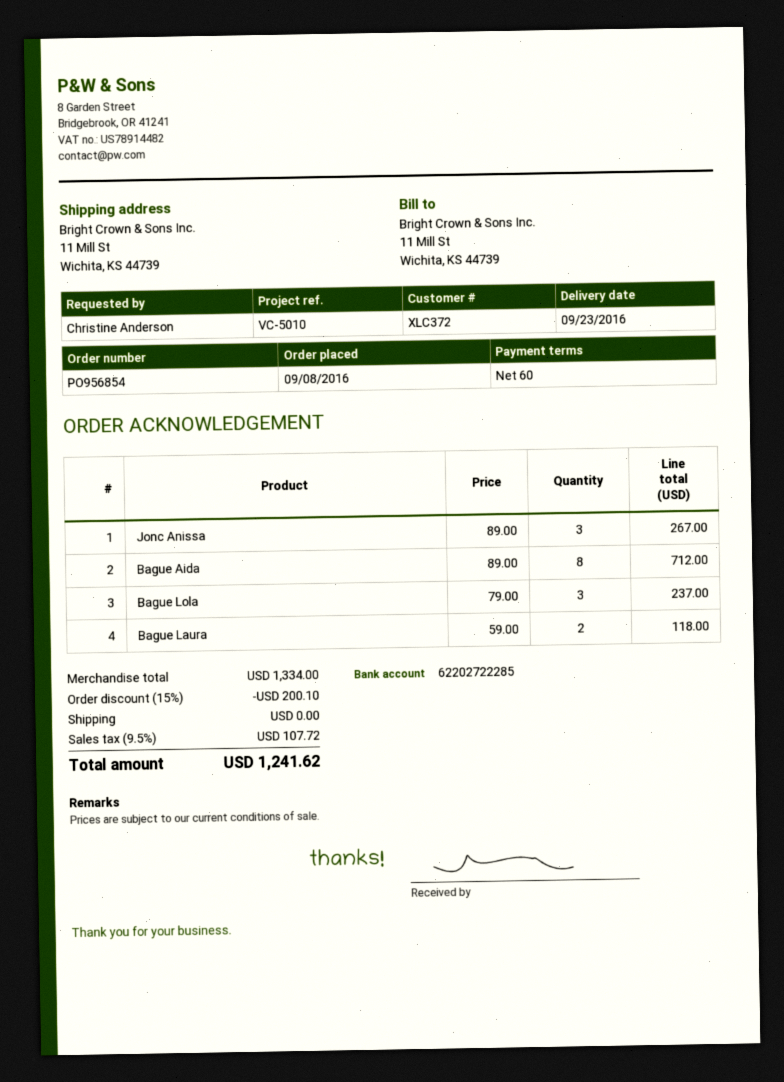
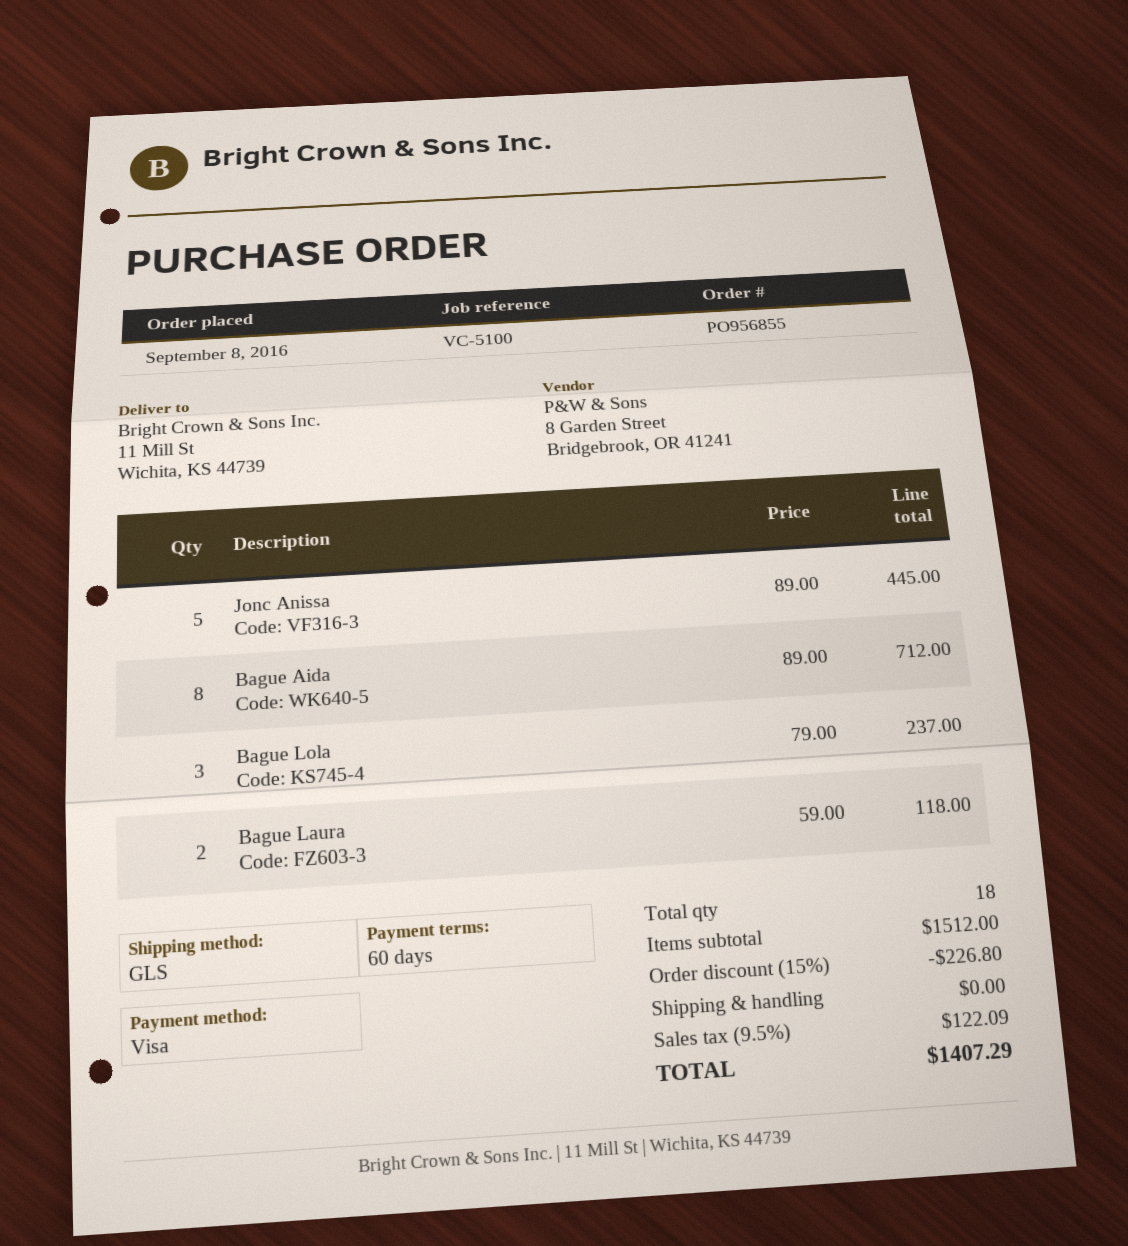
order number: PO956854 -> PO956855
reference: VC-5010 -> VC-5100
Jonc Anissa: 3 x 89.00 = 267.00 -> 5 x 89.00 = 445.00
subtotal: 1334.00 -> 1512.00
discount: 15% = 200.10 -> 15% = 226.80
tax: 9.5% = 107.72 -> 9.5% = 122.09
total: 1241.62 -> 1407.29

